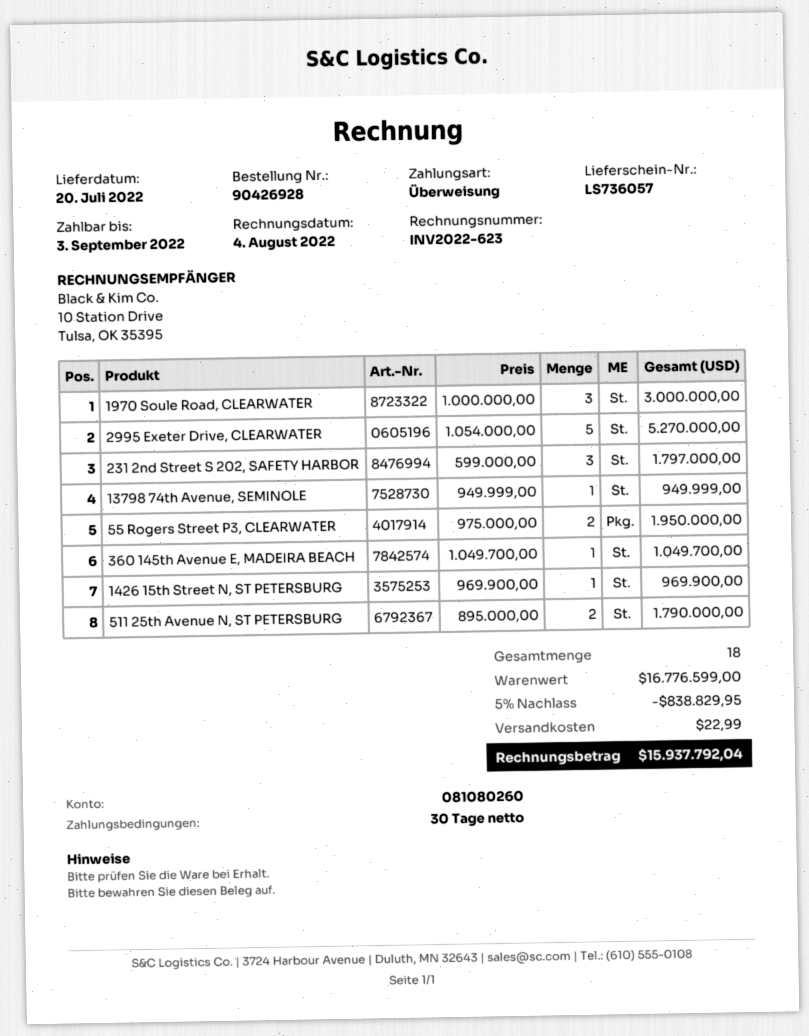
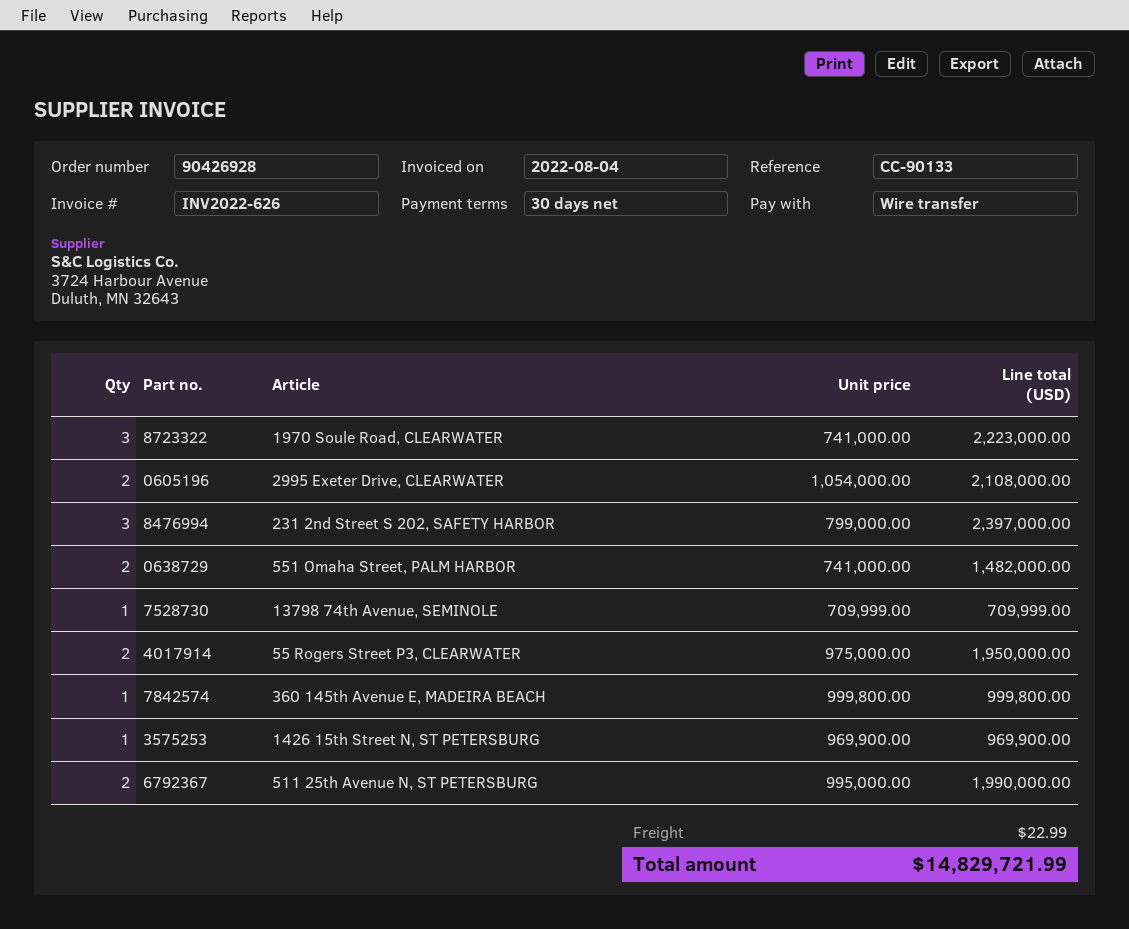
invoice number: INV2022-623 -> INV2022-626
1970 Soule Road, CLEARWATER: 3 x 1000000.00 = 3000000.00 -> 3 x 741000.00 = 2223000.00
2995 Exeter Drive, CLEARWATER: 5 x 1054000.00 = 5270000.00 -> 2 x 1054000.00 = 2108000.00
231 2nd Street S 202, SAFETY HARBOR: 3 x 599000.00 = 1797000.00 -> 3 x 799000.00 = 2397000.00
13798 74th Avenue, SEMINOLE: 1 x 949999.00 = 949999.00 -> 1 x 709999.00 = 709999.00
360 145th Avenue E, MADEIRA BEACH: 1 x 1049700.00 = 1049700.00 -> 1 x 999800.00 = 999800.00
511 25th Avenue N, ST PETERSBURG: 2 x 895000.00 = 1790000.00 -> 2 x 995000.00 = 1990000.00
551 Omaha Street, PALM HARBOR: none -> 2 x 741000.00 = 1482000.00
discount: 5% = 838829.95 -> none
total: 15937792.04 -> 14829721.99

